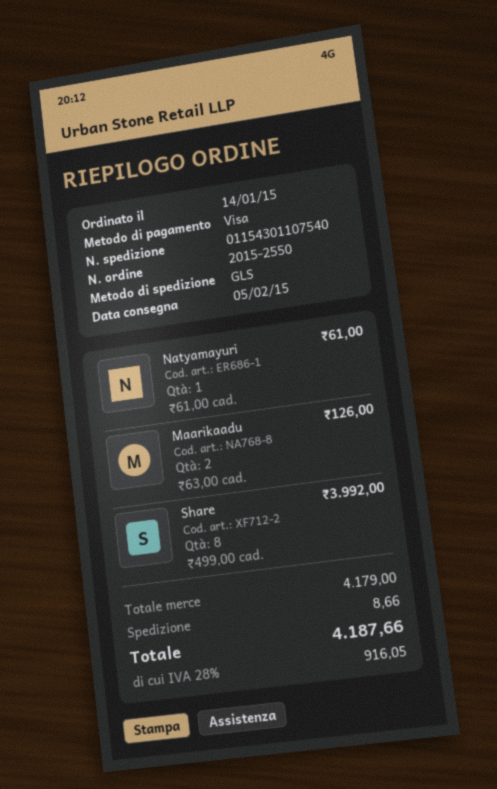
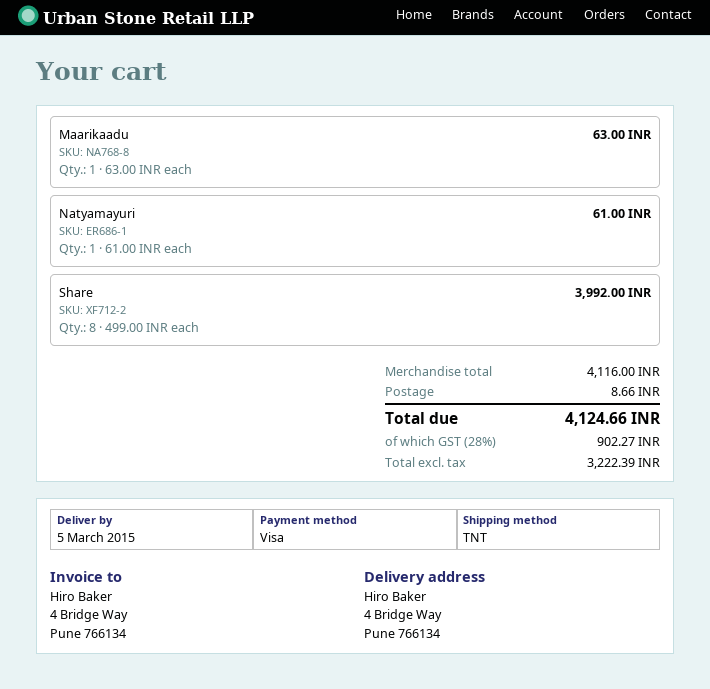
delivery date: 2015-02-05 -> 2015-03-05
shipping method: GLS -> TNT
Maarikaadu: 2 x 63.00 = 126.00 -> 1 x 63.00 = 63.00
subtotal: 4179.00 -> 4116.00
tax: 28% = 916.05 -> 28% = 902.27
total: 4187.66 -> 4124.66

